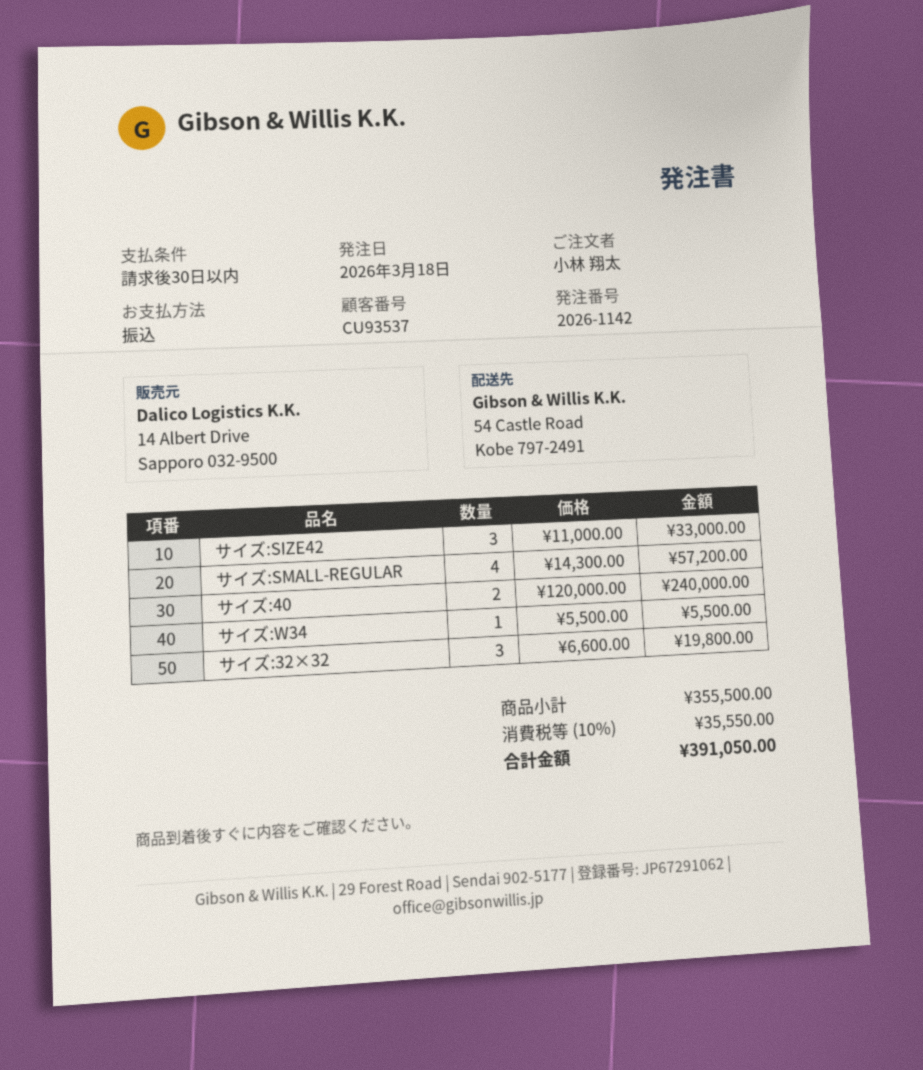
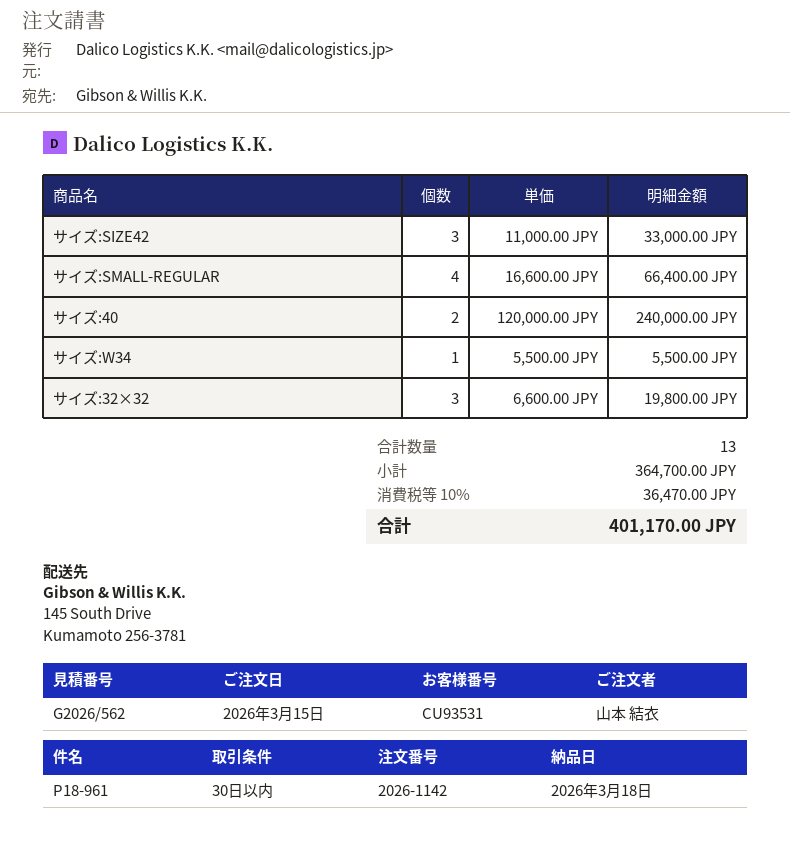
order date: 2026-03-18 -> 2026-03-15
customer number: CU93537 -> CU93531
ordered by: 小林 翔太 -> 山本 結衣
ship to: 54 Castle Road, Kobe 797-2491 -> 145 South Drive, Kumamoto 256-3781
サイズ:SMALL-REGULAR: 4 x 14300.00 = 57200.00 -> 4 x 16600.00 = 66400.00
subtotal: 355500.00 -> 364700.00
tax: 10% = 35550.00 -> 10% = 36470.00
total: 391050.00 -> 401170.00

